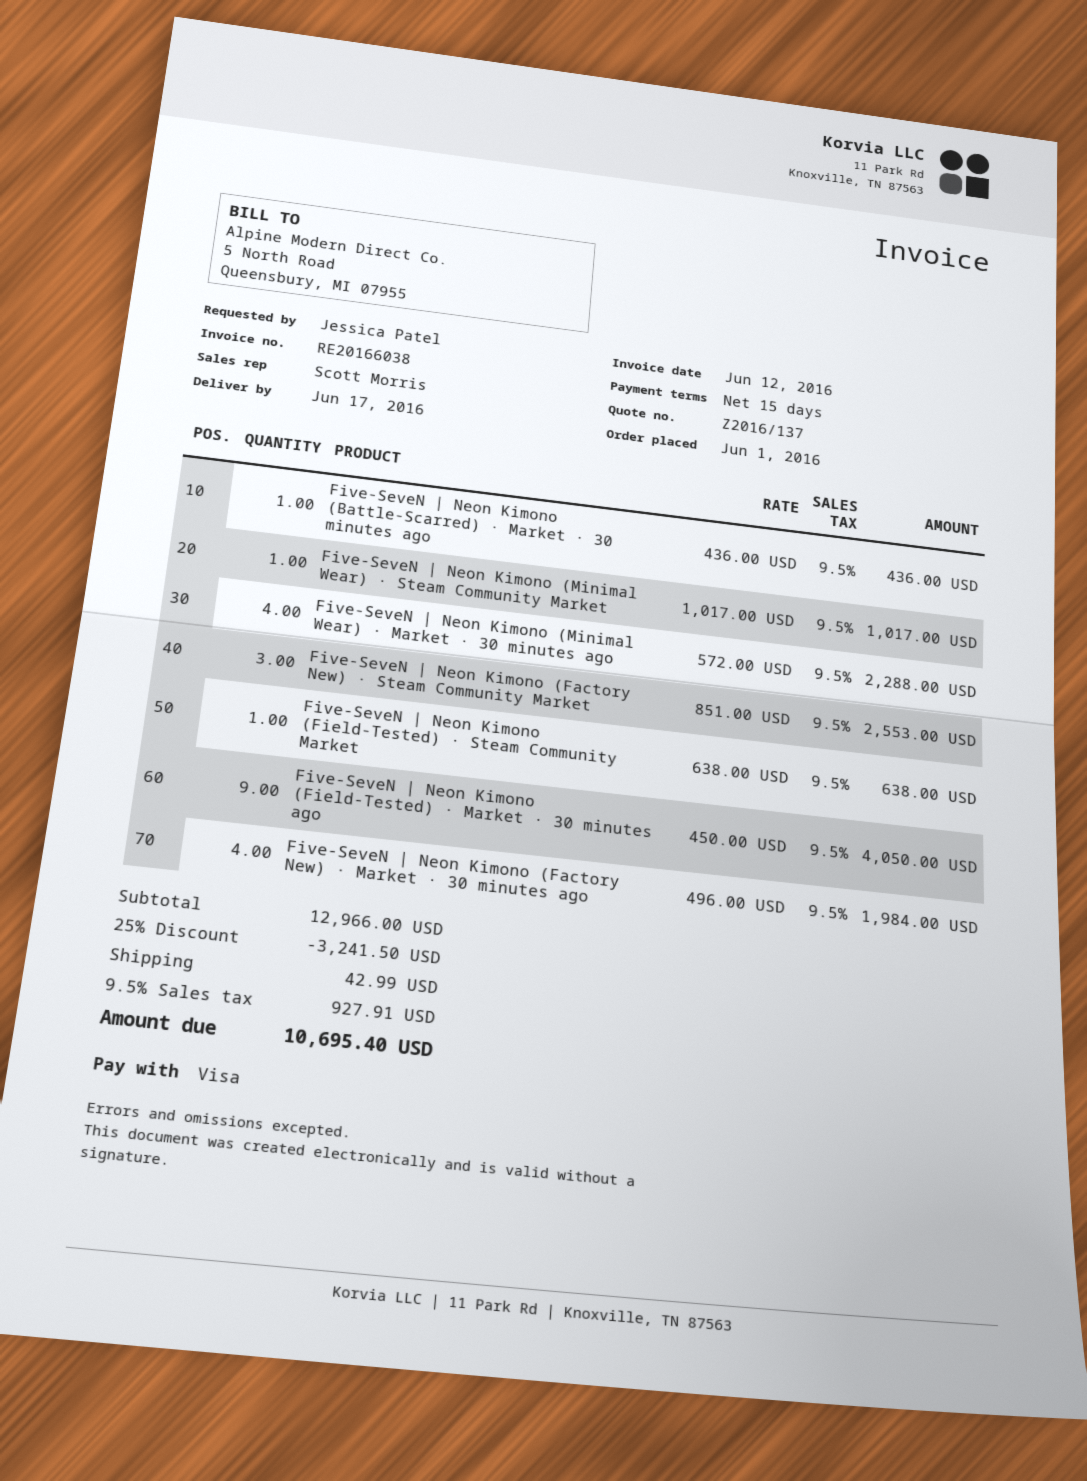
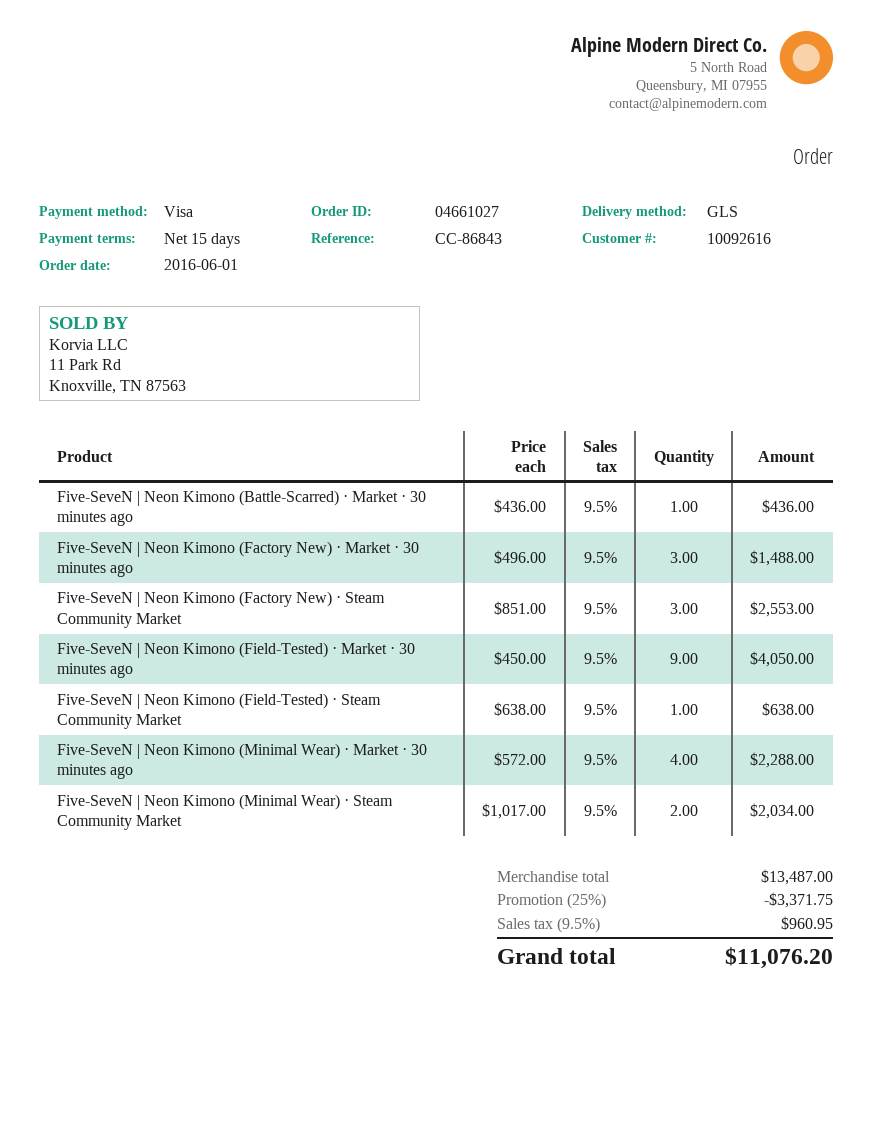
Five-SeveN | Neon Kimono (Minimal Wear) · Steam Community Market: 1 x 1017.00 = 1017.00 -> 2 x 1017.00 = 2034.00
Five-SeveN | Neon Kimono (Factory New) · Market · 30 minutes ago: 4 x 496.00 = 1984.00 -> 3 x 496.00 = 1488.00
subtotal: 12966.00 -> 13487.00
discount: 25% = 3241.50 -> 25% = 3371.75
shipping: 42.99 -> none
tax: 9.5% = 927.91 -> 9.5% = 960.95
total: 10695.40 -> 11076.20

